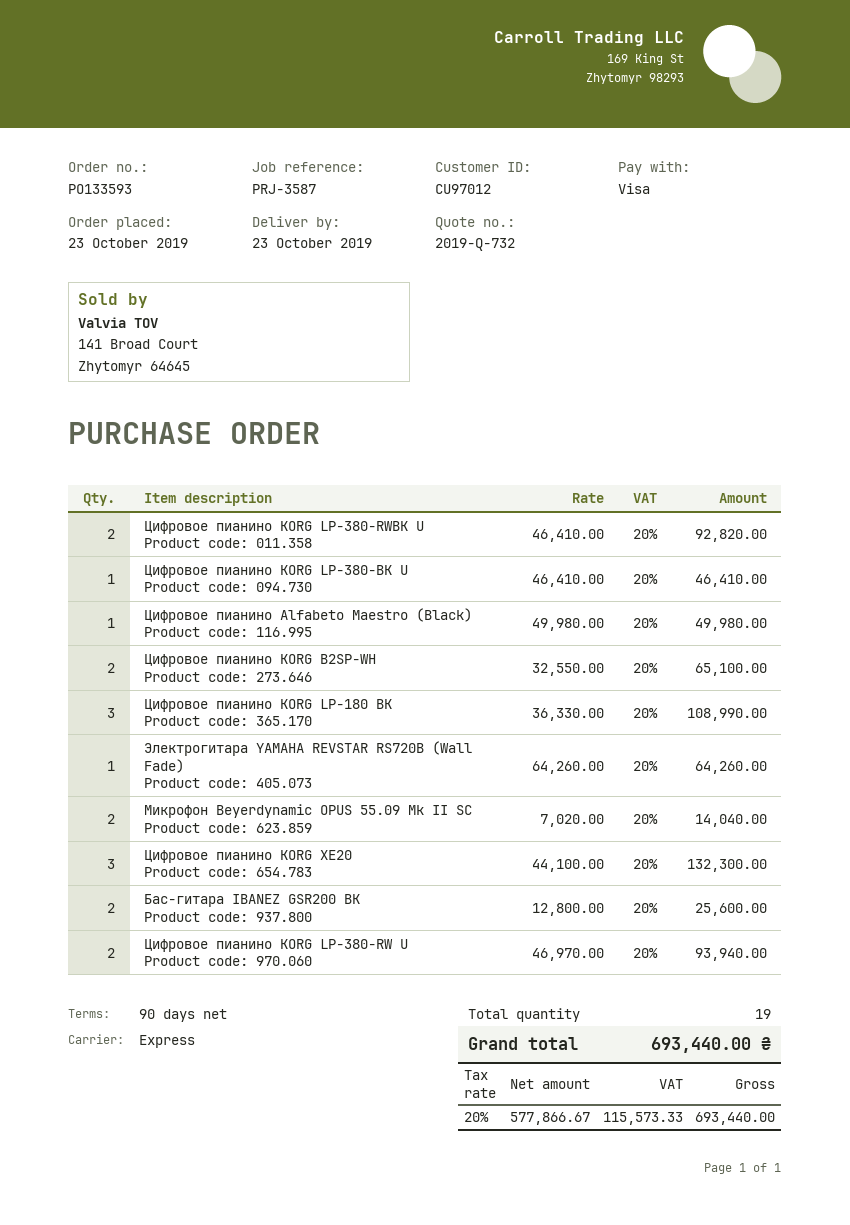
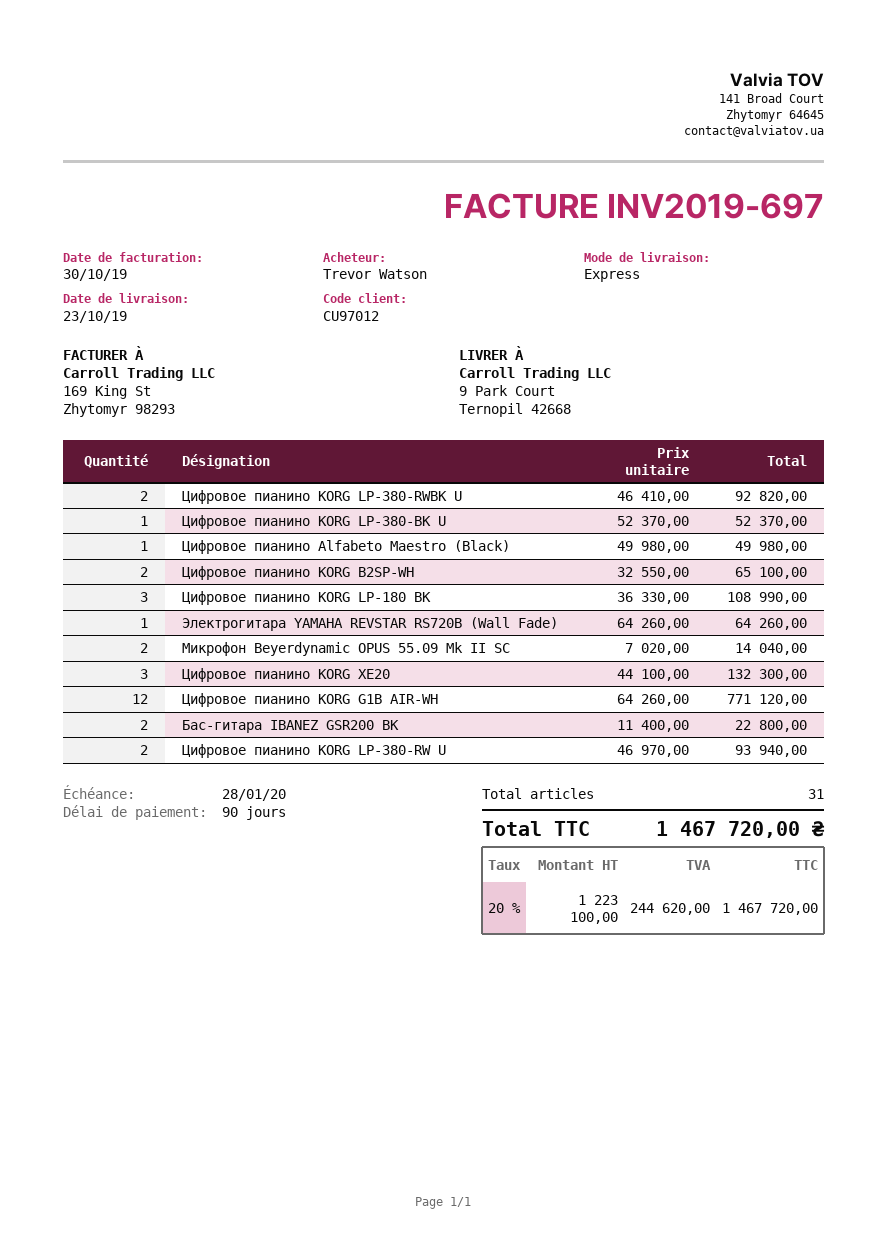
Цифровое пианино KORG LP-380-BK U: 1 x 46410.00 = 46410.00 -> 1 x 52370.00 = 52370.00
Бас-гитара IBANEZ GSR200 BK: 2 x 12800.00 = 25600.00 -> 2 x 11400.00 = 22800.00
Цифровое пианино KORG G1B AIR-WH: none -> 12 x 64260.00 = 771120.00
total quantity: 19 -> 31
net: 577866.67 -> 1223100.00
tax: 20% = 115573.33 -> 20% = 244620.00
total: 693440.00 -> 1467720.00

